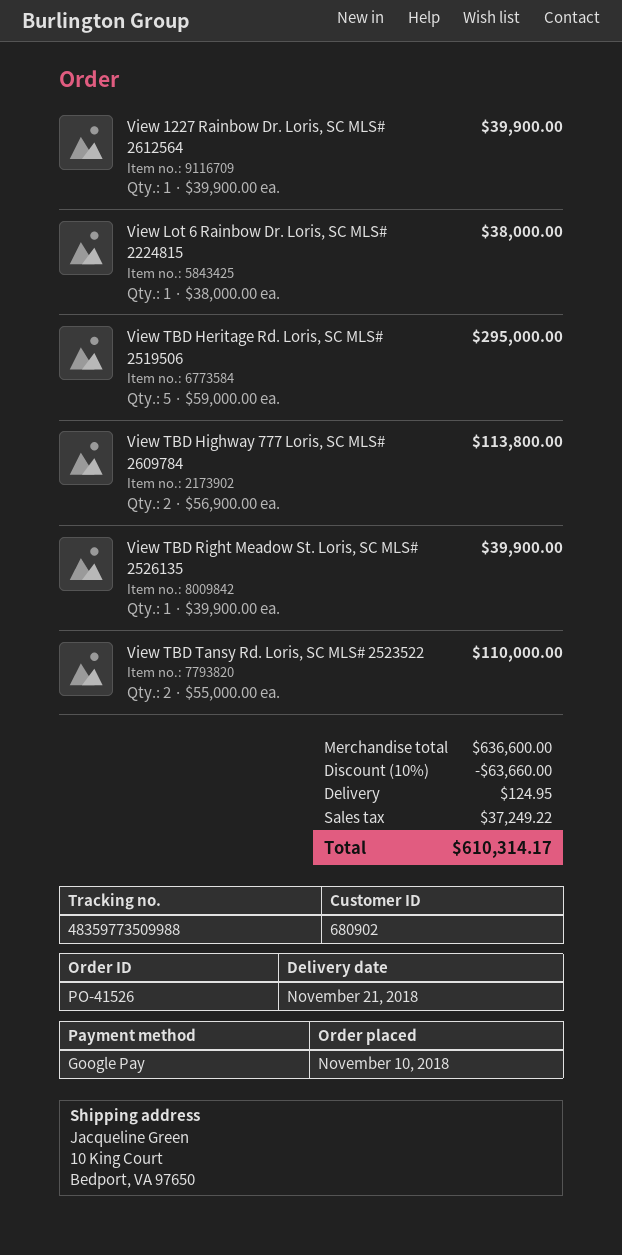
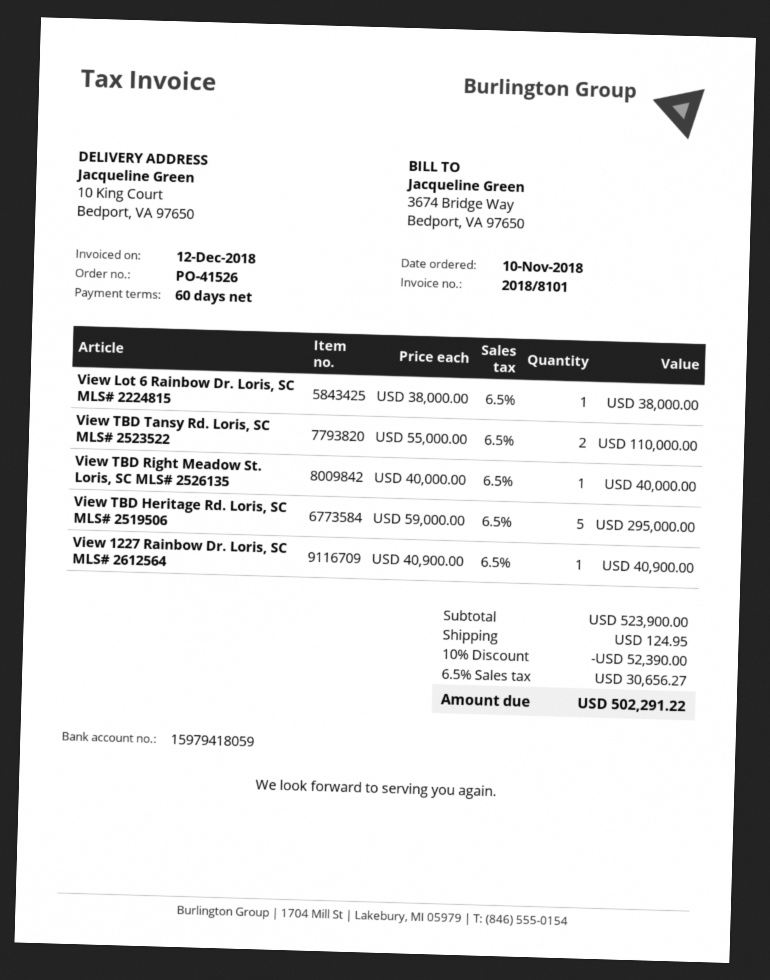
View 1227 Rainbow Dr. Loris, SC MLS# 2612564: 1 x 39900.00 = 39900.00 -> 1 x 40900.00 = 40900.00
View TBD Highway 777 Loris, SC MLS# 2609784: 2 x 56900.00 = 113800.00 -> none
View TBD Right Meadow St. Loris, SC MLS# 2526135: 1 x 39900.00 = 39900.00 -> 1 x 40000.00 = 40000.00
subtotal: 636600.00 -> 523900.00
discount: 10% = 63660.00 -> 10% = 52390.00
tax: 37249.22 -> 30656.27
total: 610314.17 -> 502291.22

